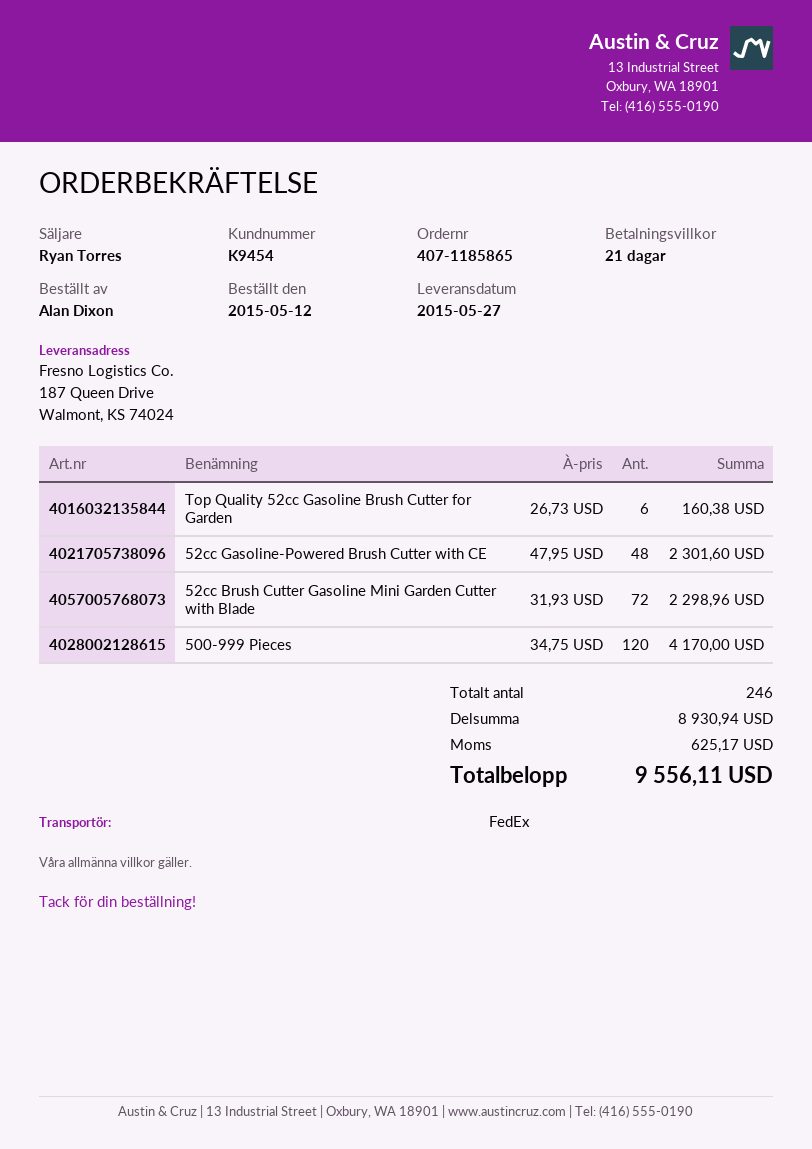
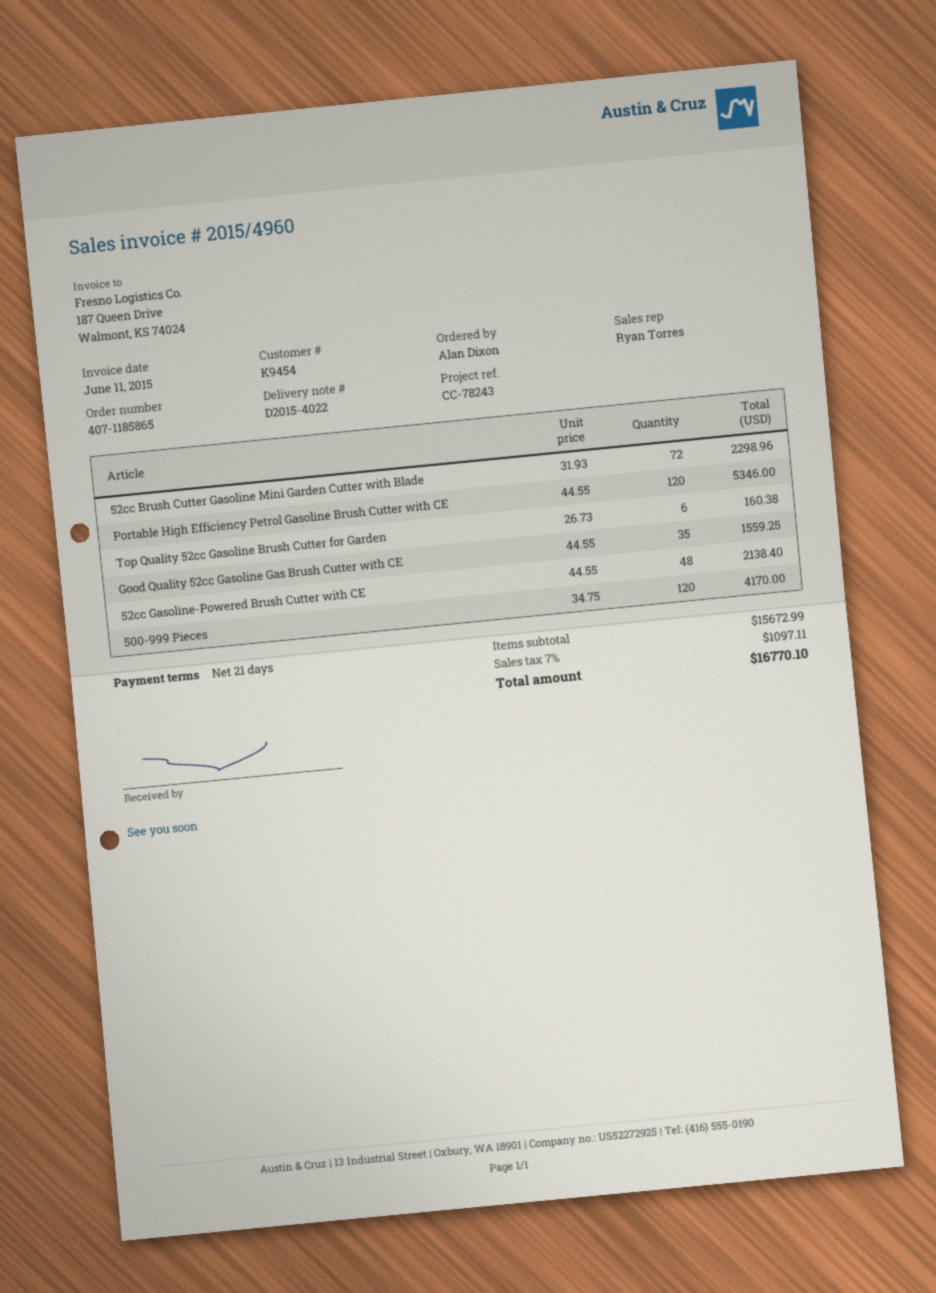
52cc Gasoline-Powered Brush Cutter with CE: 48 x 47.95 = 2301.60 -> 48 x 44.55 = 2138.40
Portable High Efficiency Petrol Gasoline Brush Cutter with CE: none -> 120 x 44.55 = 5346.00
Good Quality 52cc Gasoline Gas Brush Cutter with CE: none -> 35 x 44.55 = 1559.25
subtotal: 8930.94 -> 15672.99
tax: 625.17 -> 1097.11
total: 9556.11 -> 16770.10

